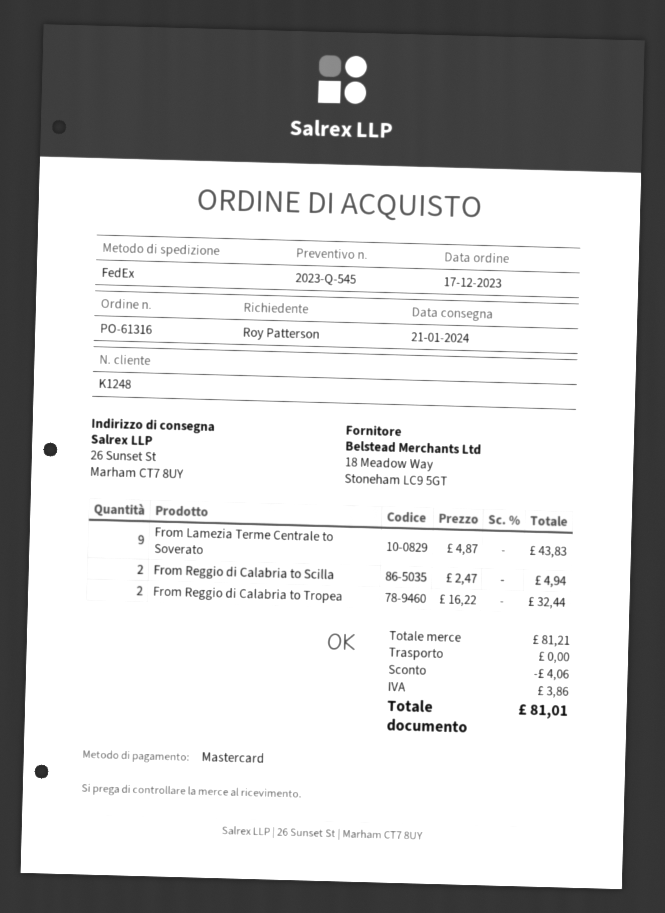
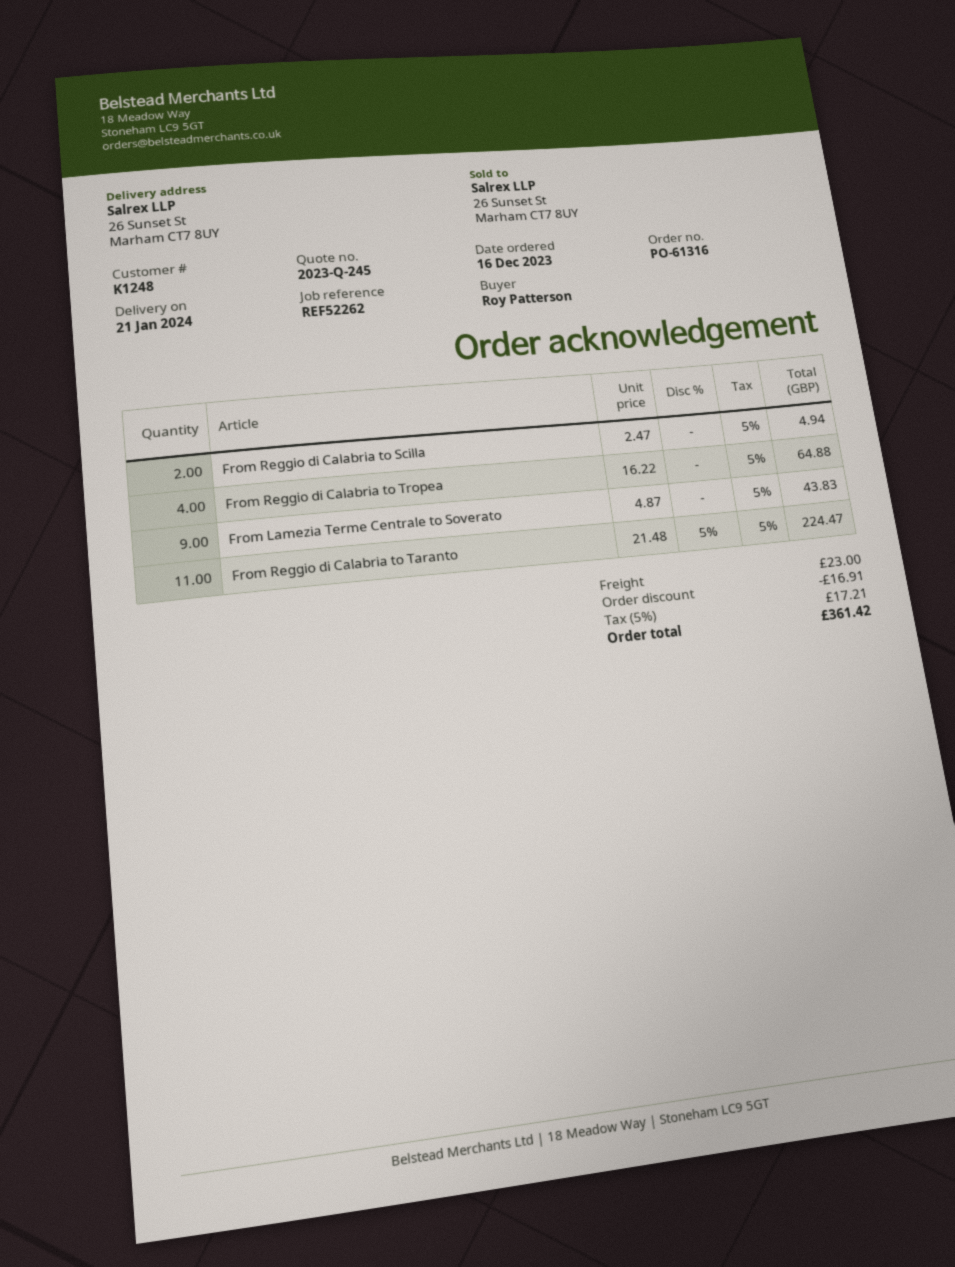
quote number: 2023-Q-545 -> 2023-Q-245
order date: 2023-12-17 -> 2023-12-16
From Reggio di Calabria to Tropea: 2 x 16.22 = 32.44 -> 4 x 16.22 = 64.88
From Reggio di Calabria to Taranto: none -> 11 x 21.48 - 5% = 224.47
discount: 4.06 -> 16.91
shipping: 0.00 -> 23.00
tax: 3.86 -> 17.21
total: 81.01 -> 361.42

